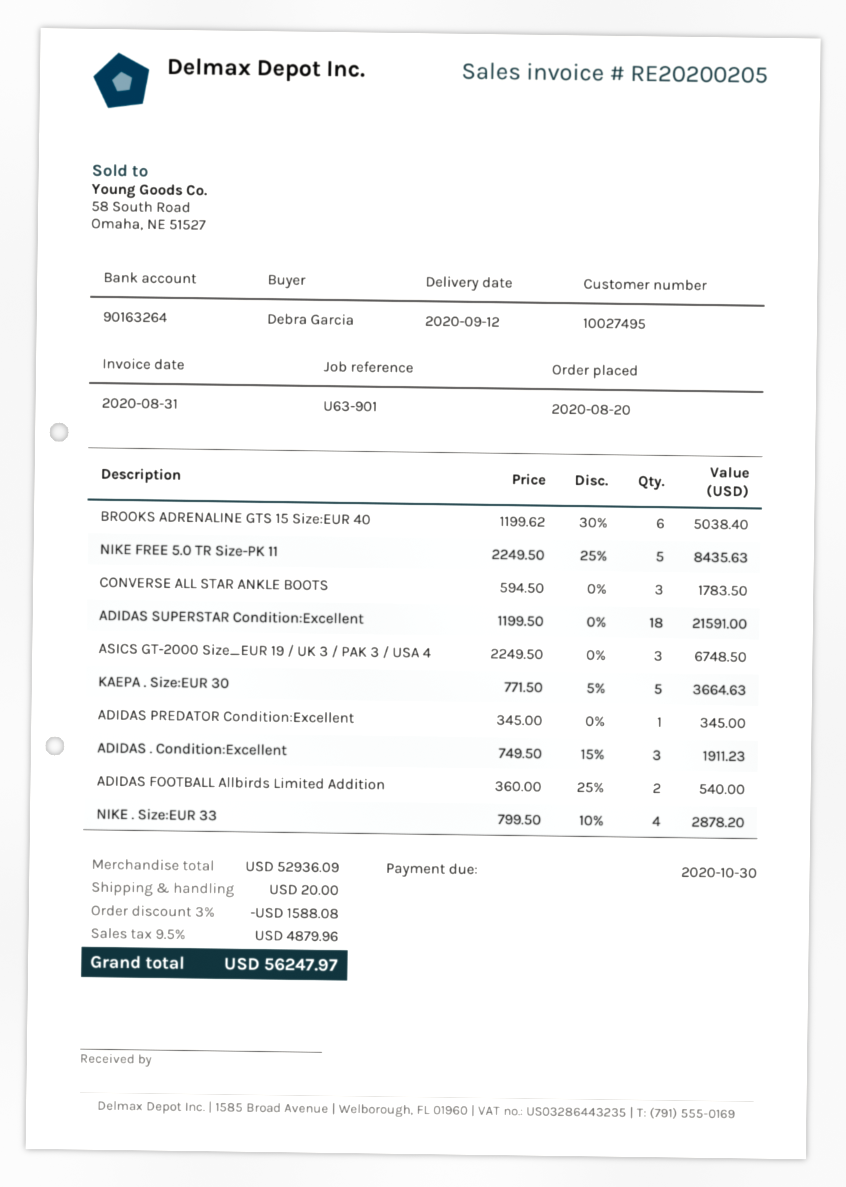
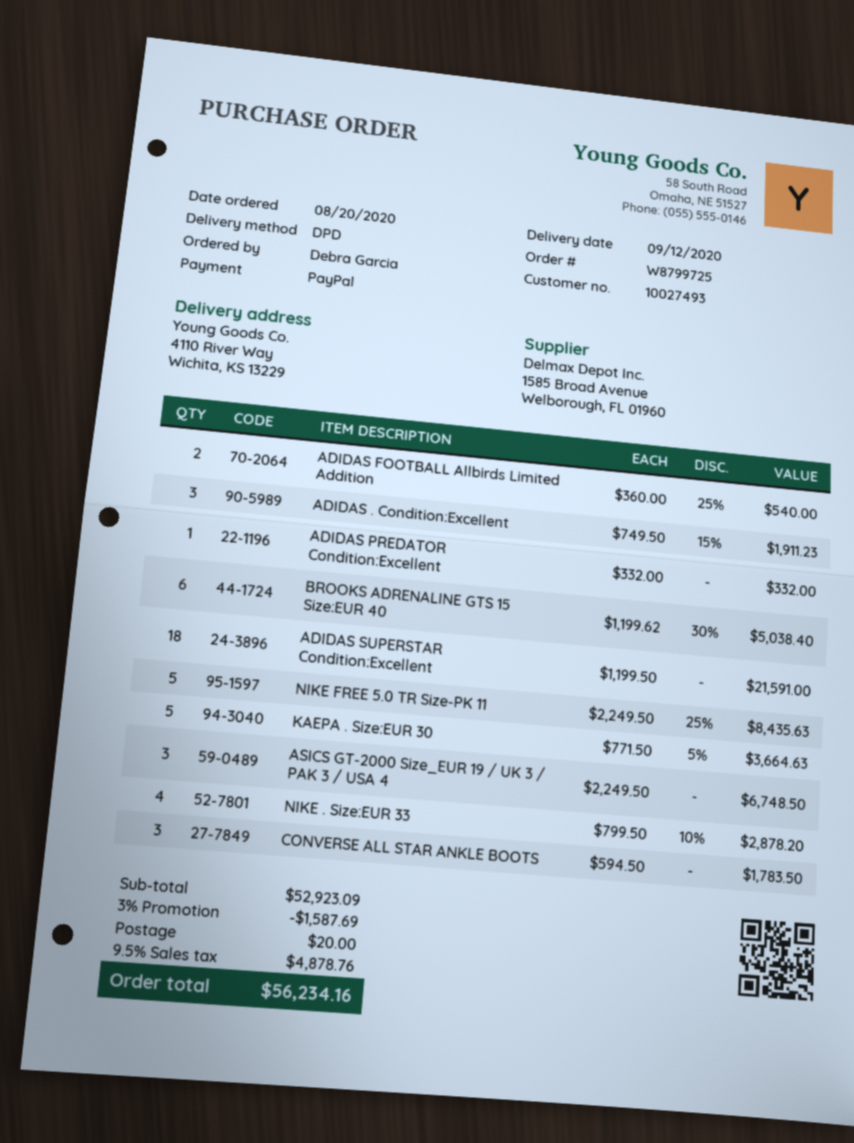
customer number: 10027495 -> 10027493
ADIDAS PREDATOR Condition:Excellent: 1 x 345.00 = 345.00 -> 1 x 332.00 = 332.00
subtotal: 52936.09 -> 52923.09
discount: 3% = 1588.08 -> 3% = 1587.69
tax: 9.5% = 4879.96 -> 9.5% = 4878.76
total: 56247.97 -> 56234.16

